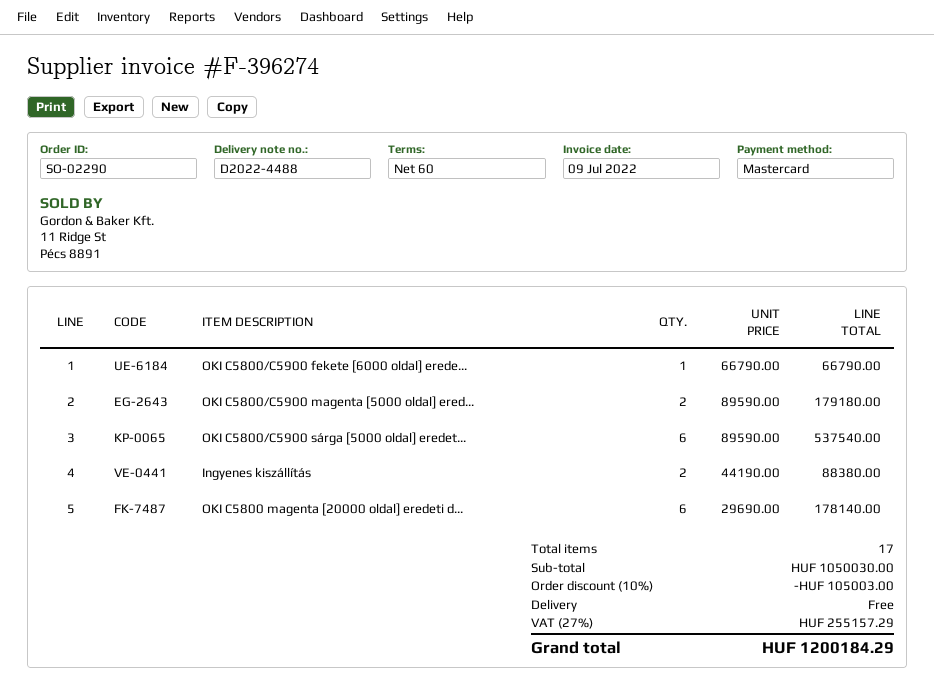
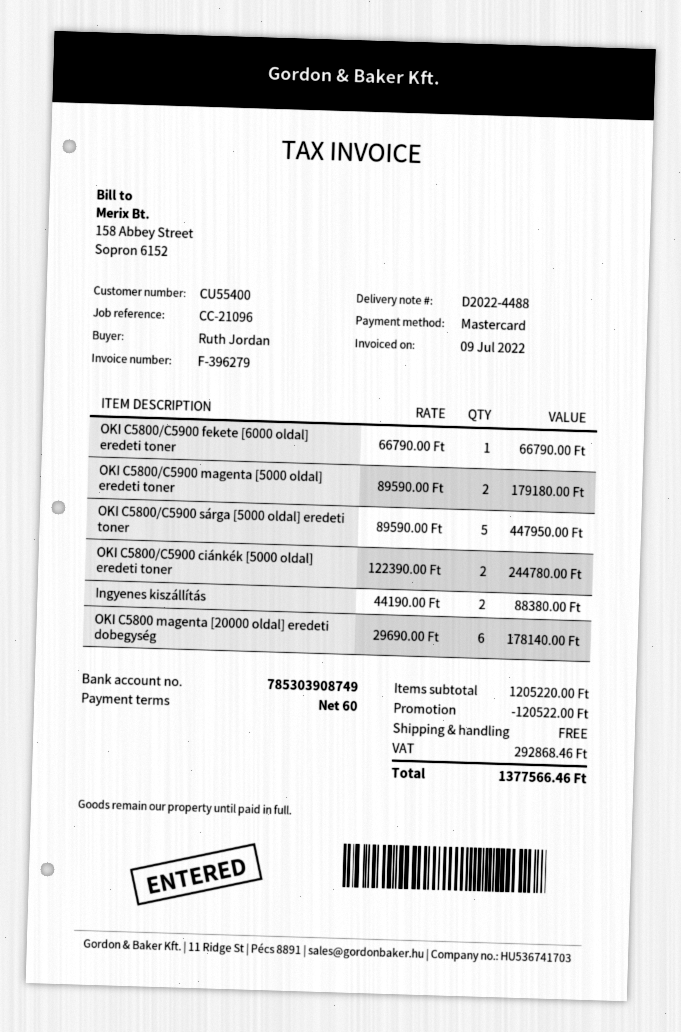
invoice number: F-396274 -> F-396279
OKI C5800/C5900 sárga [5000 oldal] eredet...: 6 x 89590.00 = 537540.00 -> 5 x 89590.00 = 447950.00
OKI C5800/C5900 ciánkék [5000 oldal] eredeti toner: none -> 2 x 122390.00 = 244780.00
subtotal: 1050030.00 -> 1205220.00
discount: 105003.00 -> 120522.00
tax: 255157.29 -> 292868.46
total: 1200184.29 -> 1377566.46

